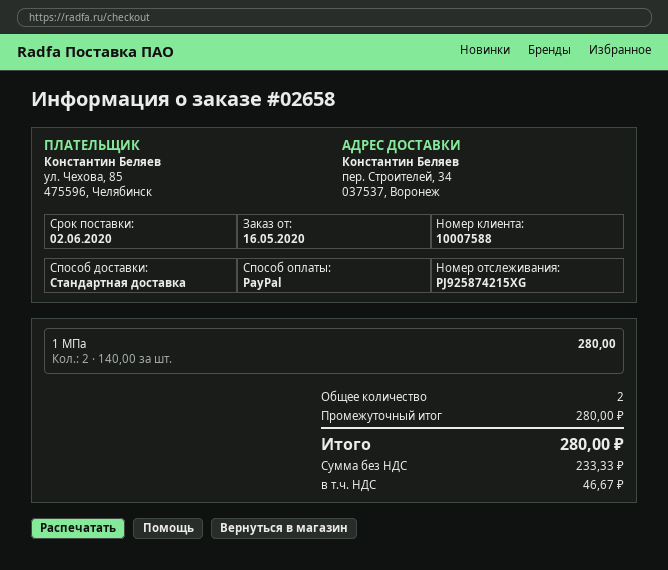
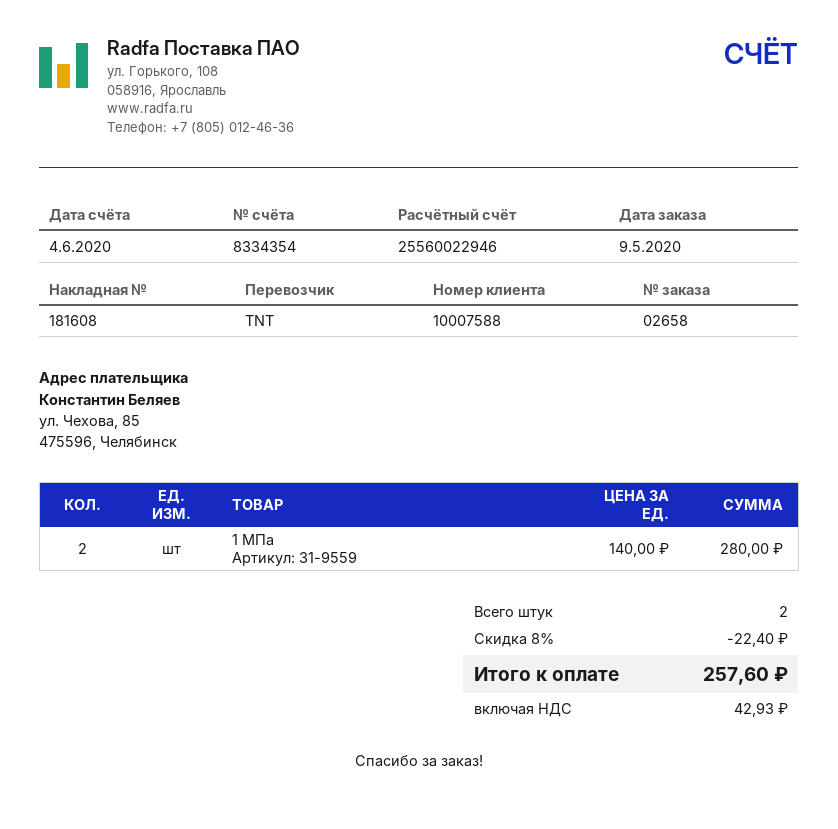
order date: 2020-05-16 -> 2020-05-09
shipping method: standard -> TNT
discount: none -> 8% = 22.40
tax: 46.67 -> 42.93
total: 280.00 -> 257.60

